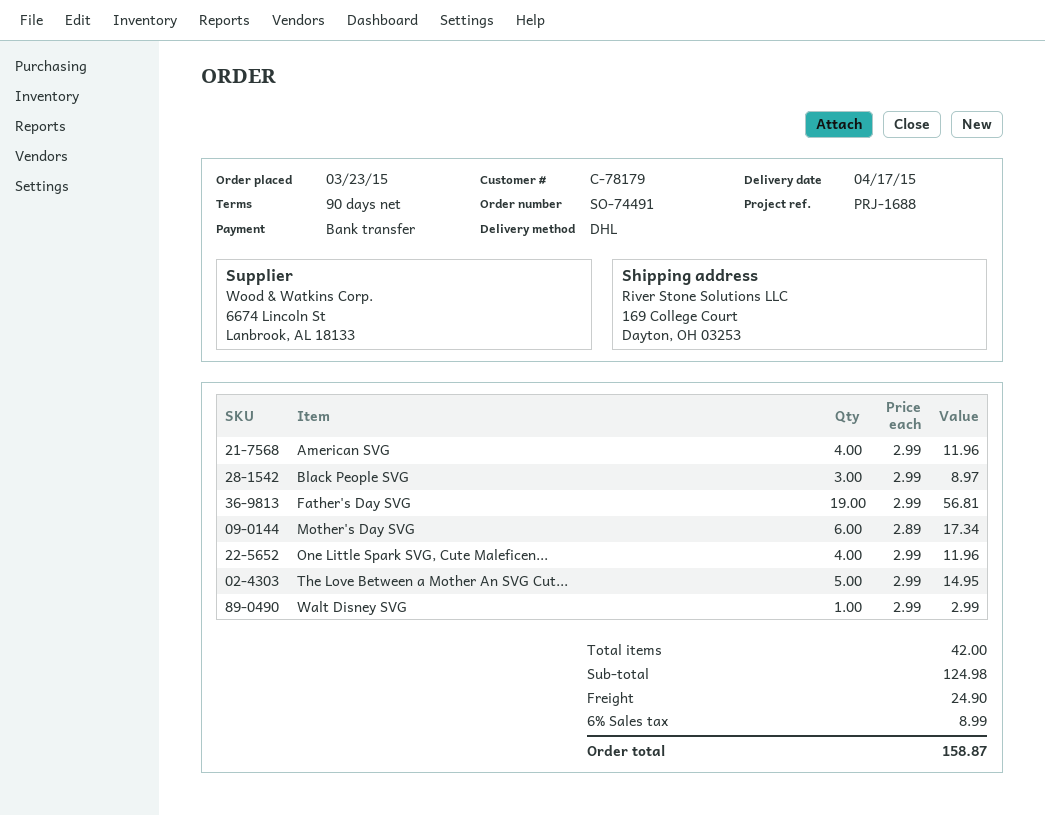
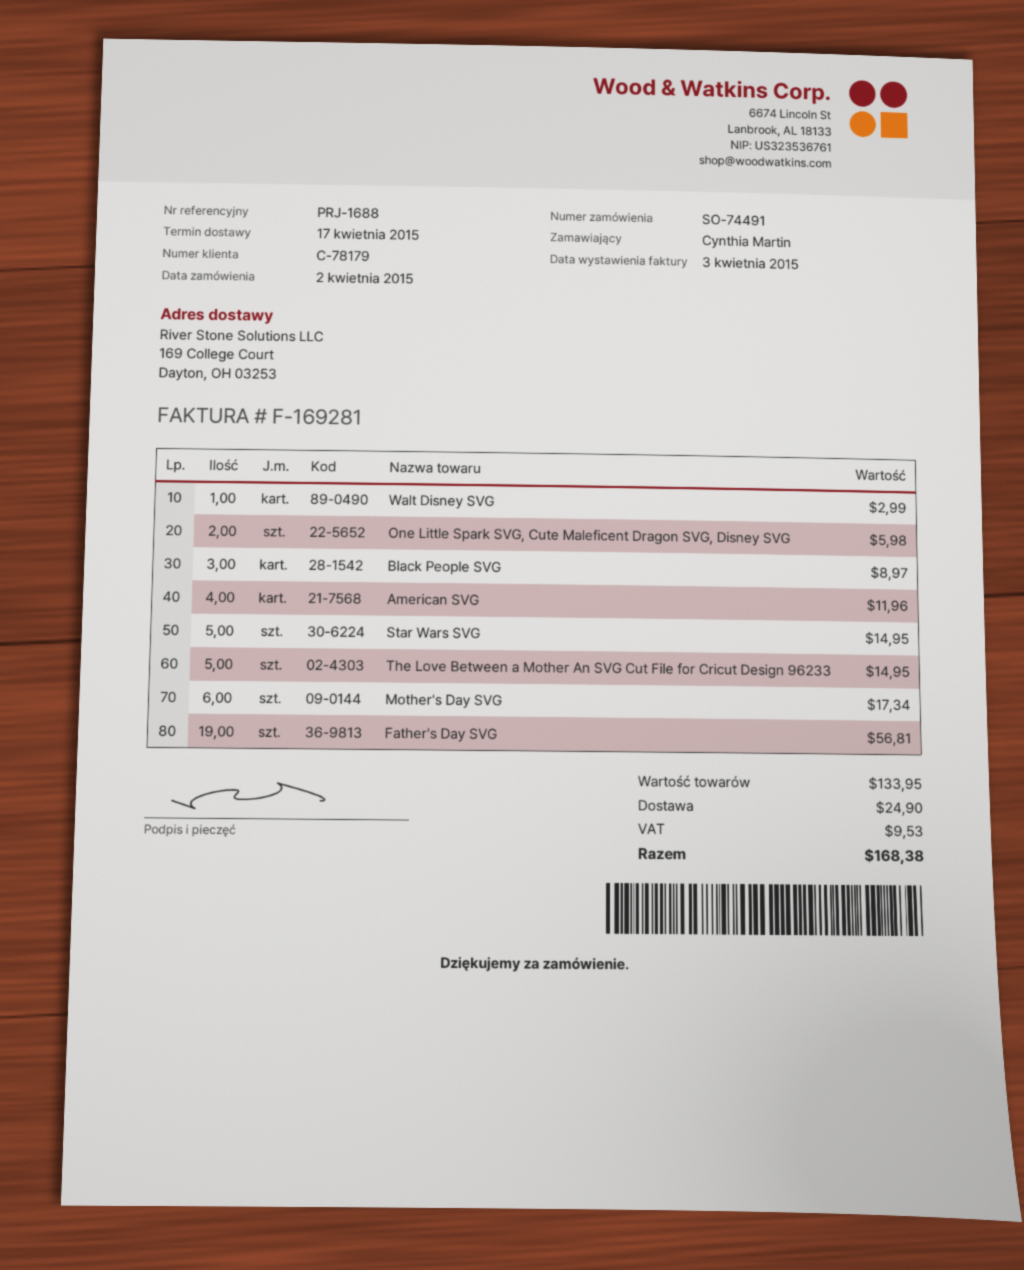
order date: 2015-03-23 -> 2015-04-02
One Little Spark SVG, Cute Maleficen...: 4 for 11.96 -> 2 for 5.98
Star Wars SVG: none -> 5 for 14.95
subtotal: 124.98 -> 133.95
tax: 8.99 -> 9.53
total: 158.87 -> 168.38

